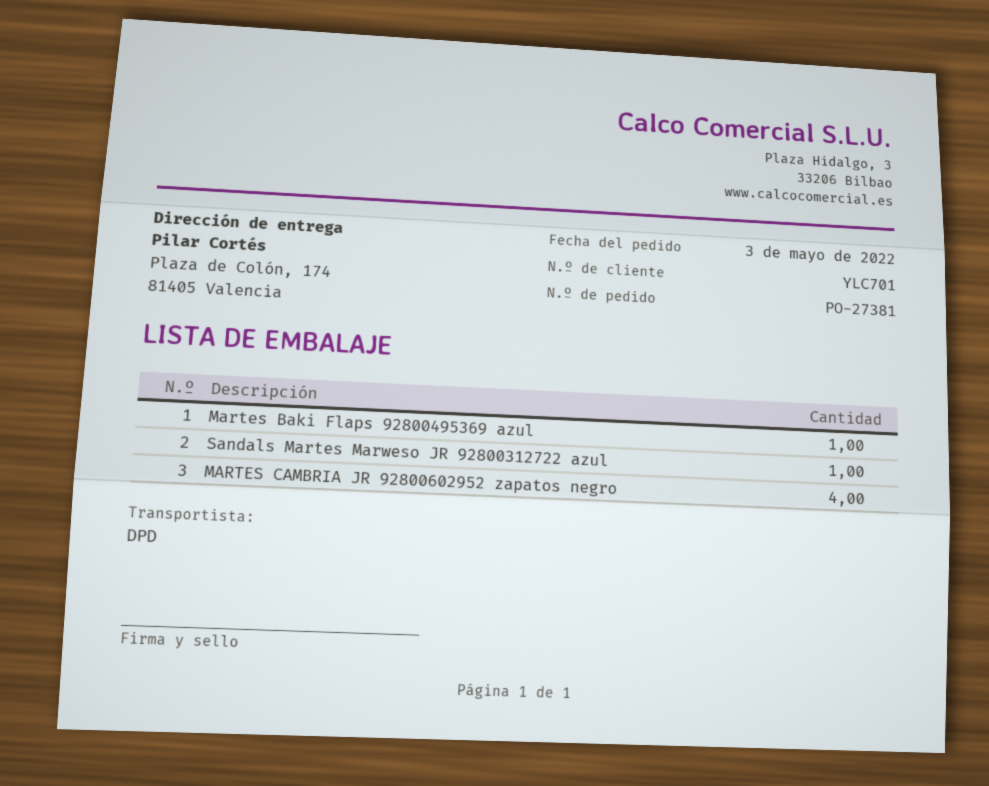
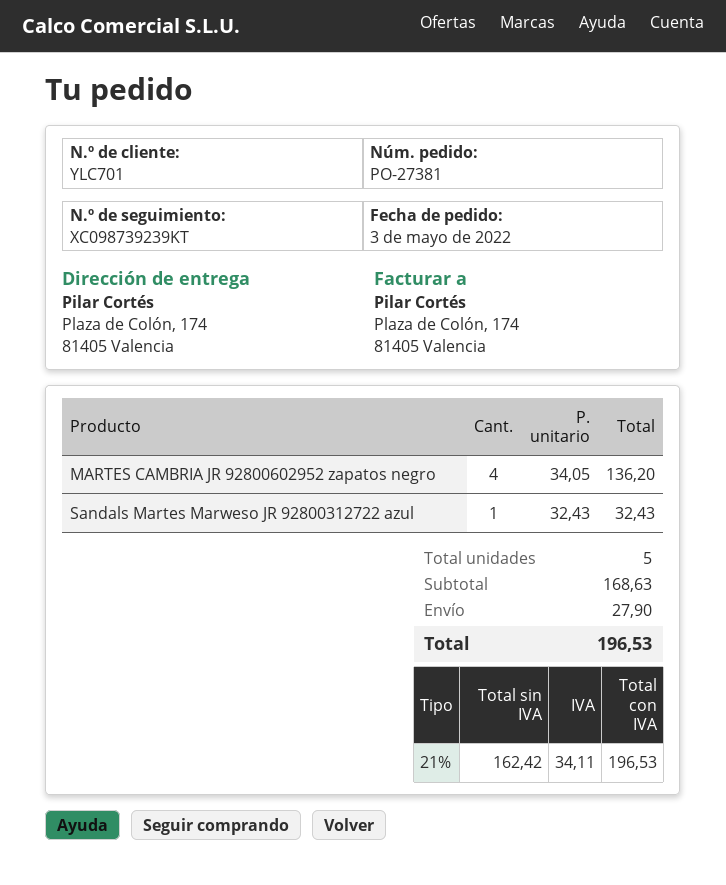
Martes Baki Flaps 92800495369 azul: 1 -> none

